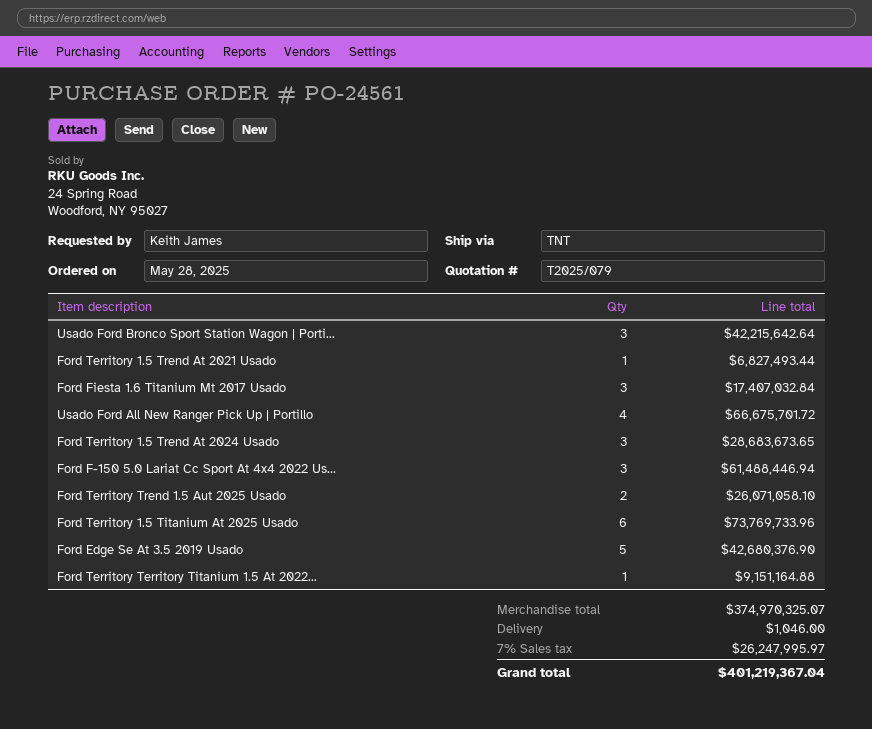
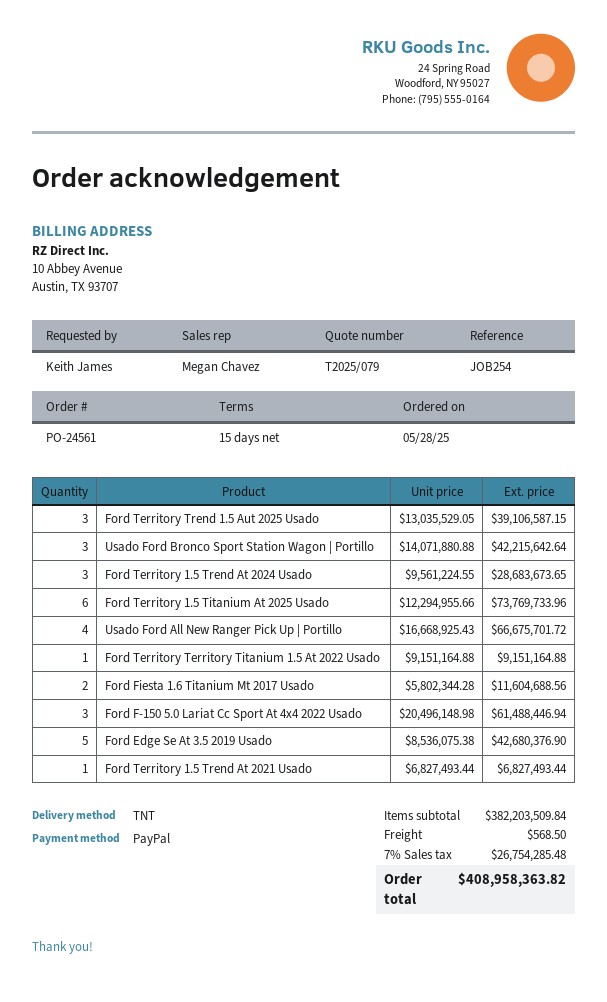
Ford Fiesta 1.6 Titanium Mt 2017 Usado: 3 for 17407032.84 -> 2 for 11604688.56
Ford Territory Trend 1.5 Aut 2025 Usado: 2 for 26071058.10 -> 3 for 39106587.15
subtotal: 374970325.07 -> 382203509.84
shipping: 1046.00 -> 568.50
tax: 7% = 26247995.97 -> 7% = 26754285.48
total: 401219367.04 -> 408958363.82

